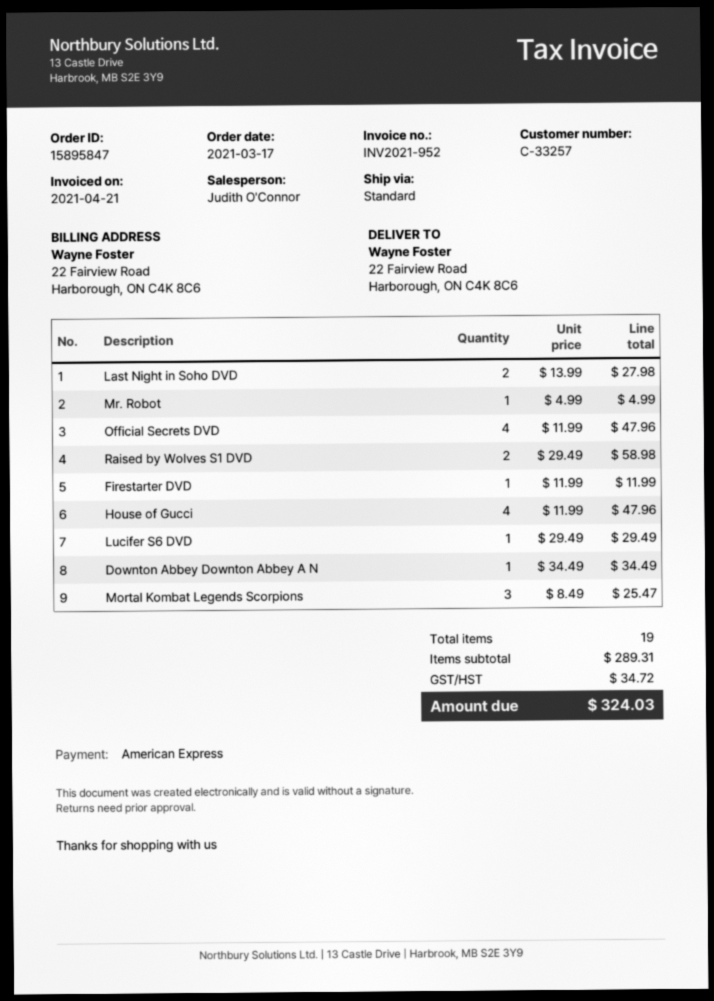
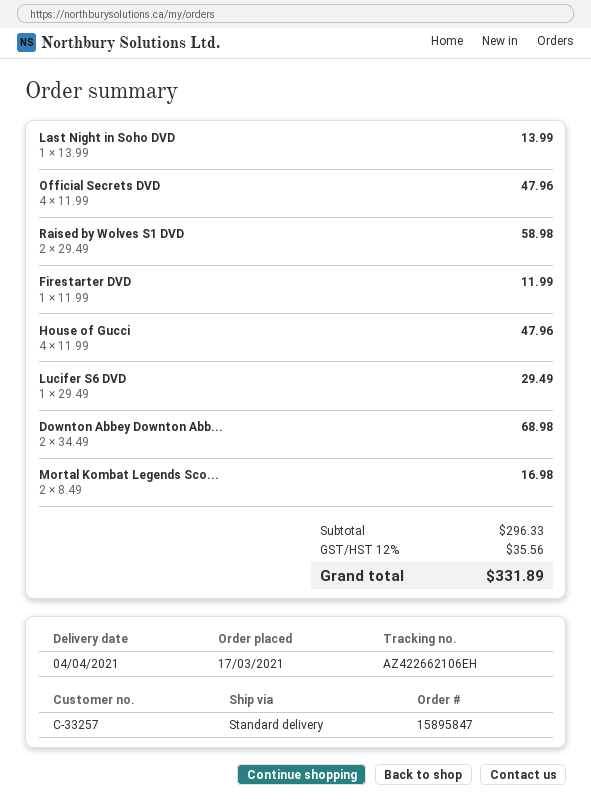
Last Night in Soho DVD: 2 x 13.99 = 27.98 -> 1 x 13.99 = 13.99
Mr. Robot: 1 x 4.99 = 4.99 -> none
Downton Abbey Downton Abbey A N: 1 x 34.49 = 34.49 -> 2 x 34.49 = 68.98
Mortal Kombat Legends Scorpions: 3 x 8.49 = 25.47 -> 2 x 8.49 = 16.98
subtotal: 289.31 -> 296.33
tax: 34.72 -> 35.56
total: 324.03 -> 331.89

